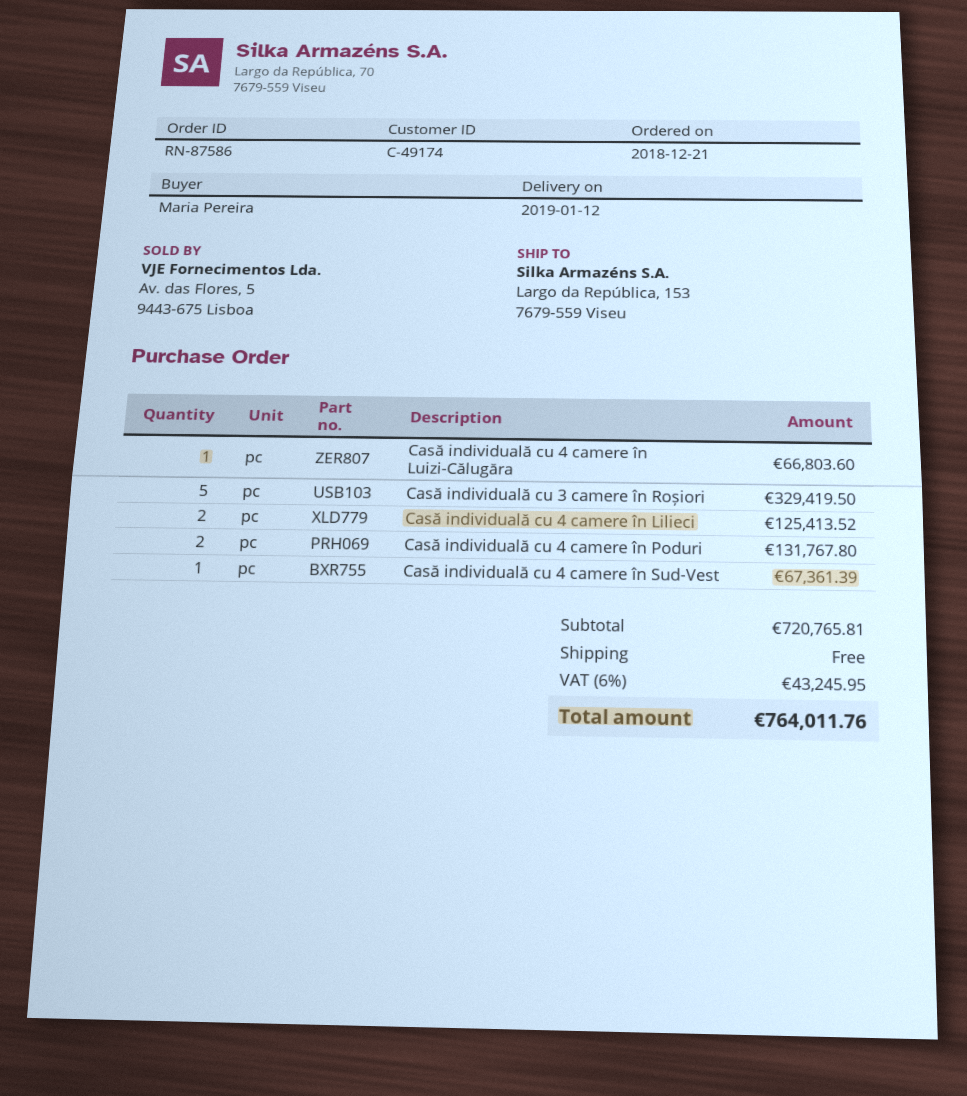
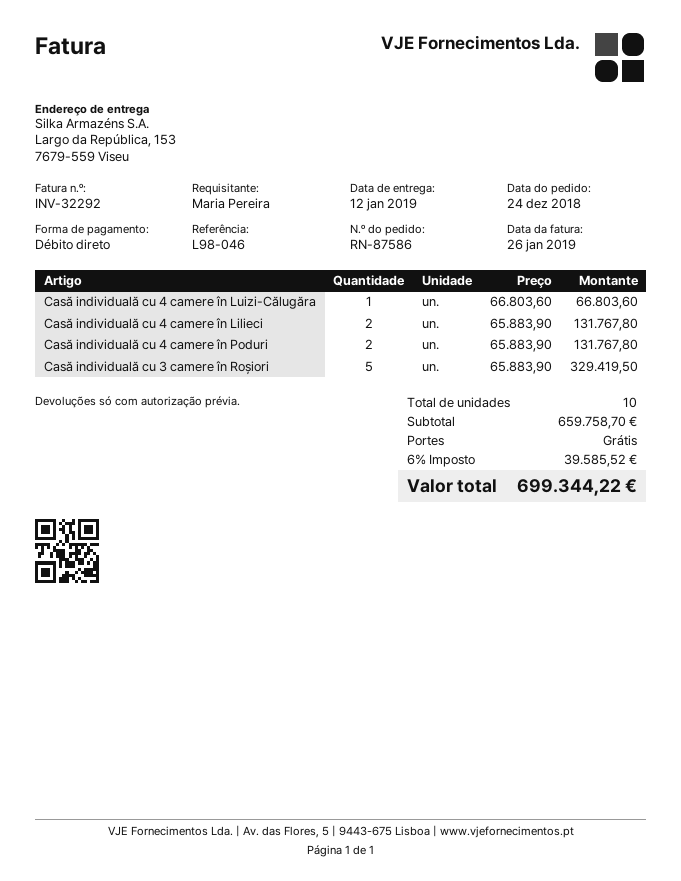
order date: 2018-12-21 -> 2018-12-24
Casă individuală cu 4 camere în Lilieci: 2 for 125413.52 -> 2 for 131767.80
Casă individuală cu 4 camere în Sud-Vest: 1 for 67361.39 -> none
subtotal: 720765.81 -> 659758.70
tax: 6% = 43245.95 -> 6% = 39585.52
total: 764011.76 -> 699344.22

